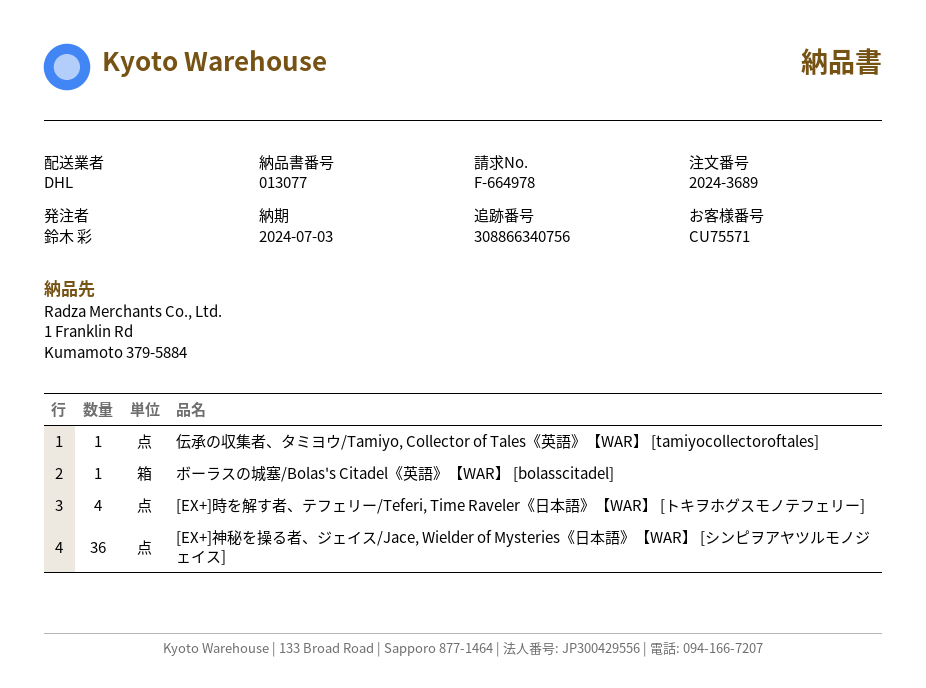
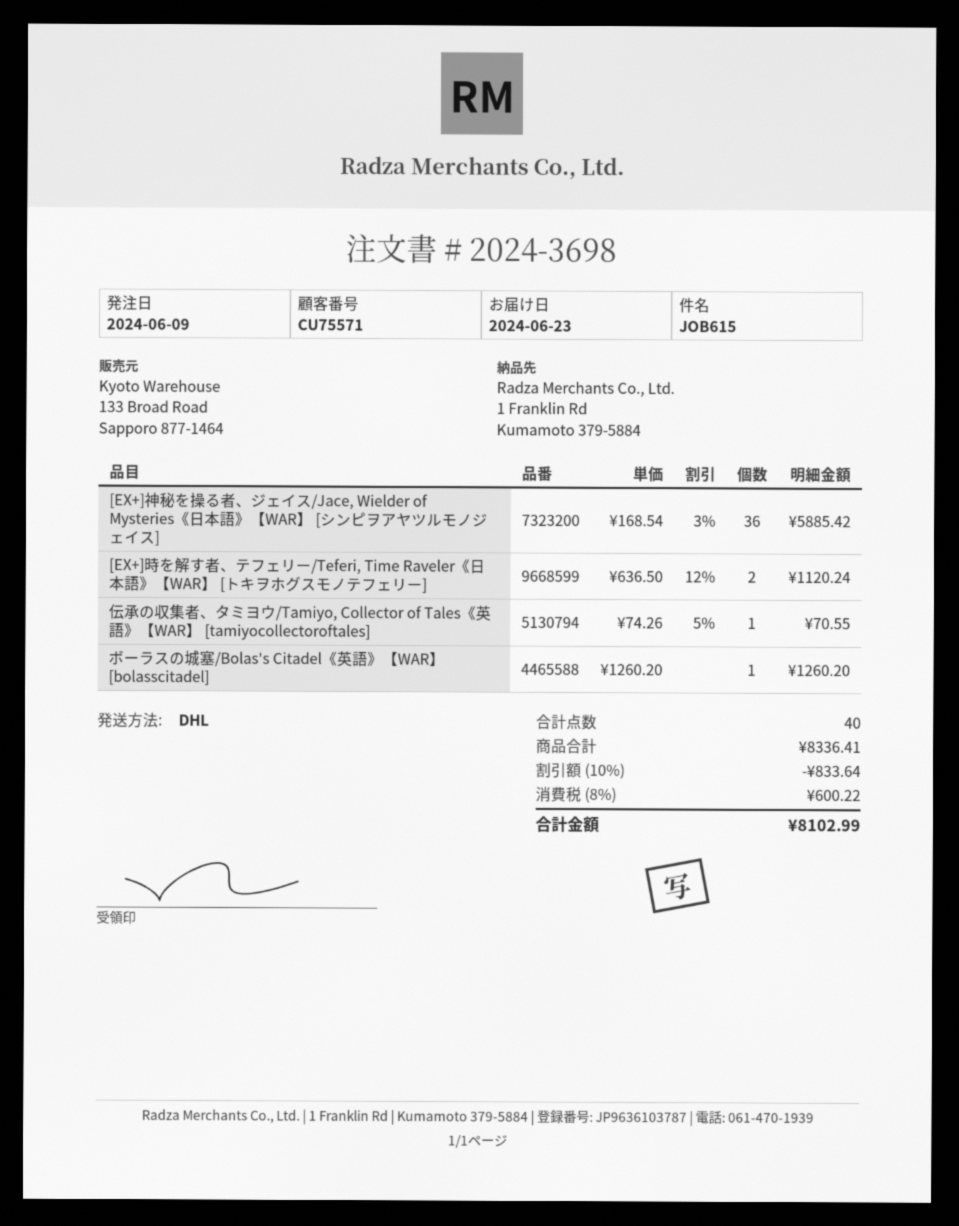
order number: 2024-3689 -> 2024-3698
delivery date: 2024-07-03 -> 2024-06-23
[EX+]時を解す者、テフェリー/Teferi, Time Raveler《日本語》【WAR】 [トキヲホグスモノテフェリー]: 4 -> 2

